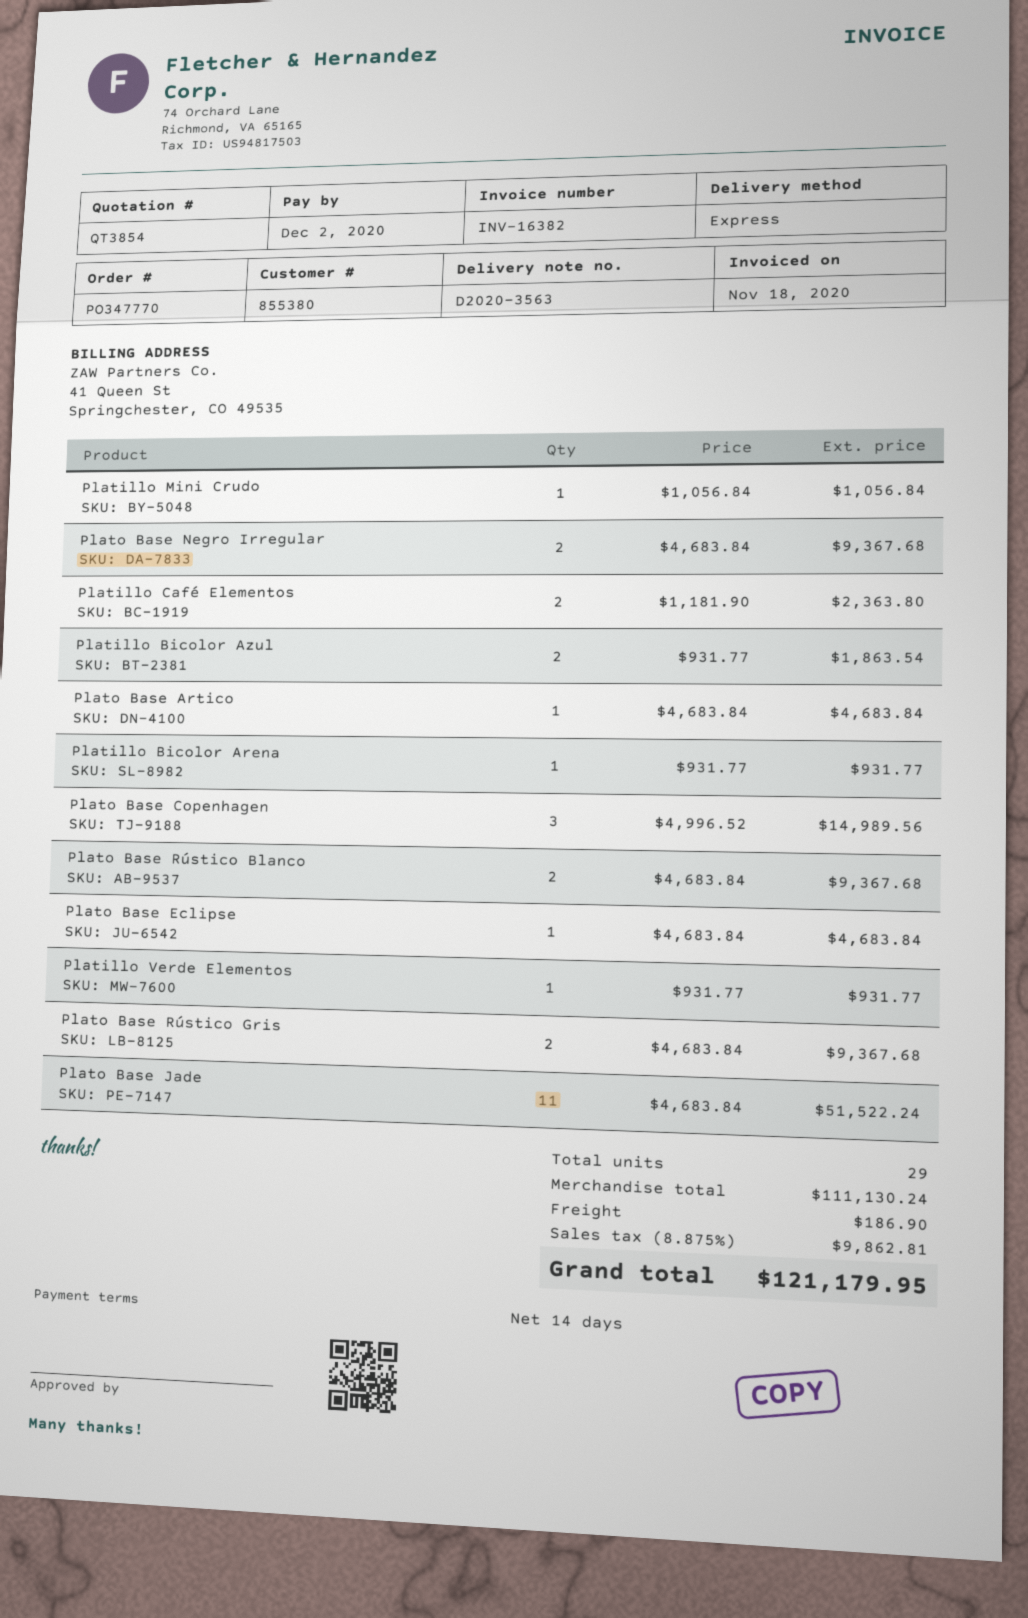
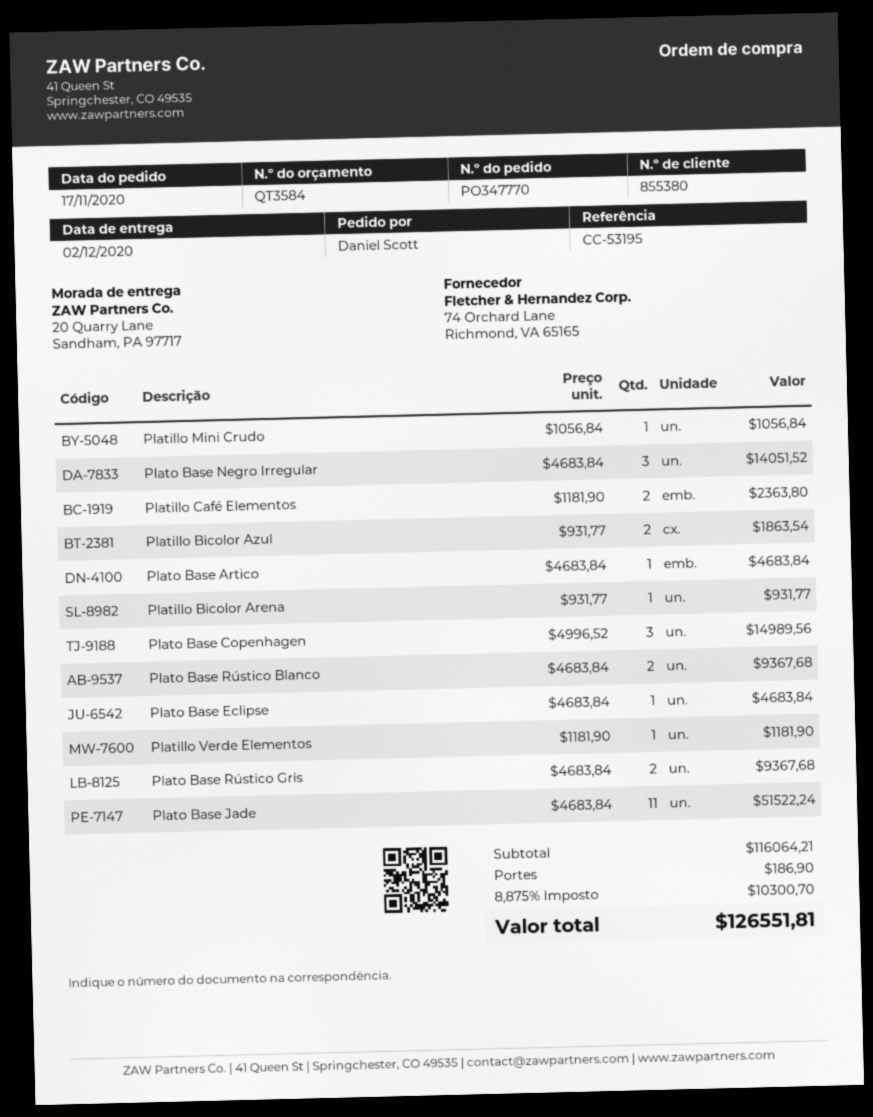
quote number: QT3854 -> QT3584
Plato Base Negro Irregular: 2 x 4683.84 = 9367.68 -> 3 x 4683.84 = 14051.52
Platillo Verde Elementos: 1 x 931.77 = 931.77 -> 1 x 1181.90 = 1181.90
subtotal: 111130.24 -> 116064.21
tax: 8.875% = 9862.81 -> 8.875% = 10300.70
total: 121179.95 -> 126551.81

